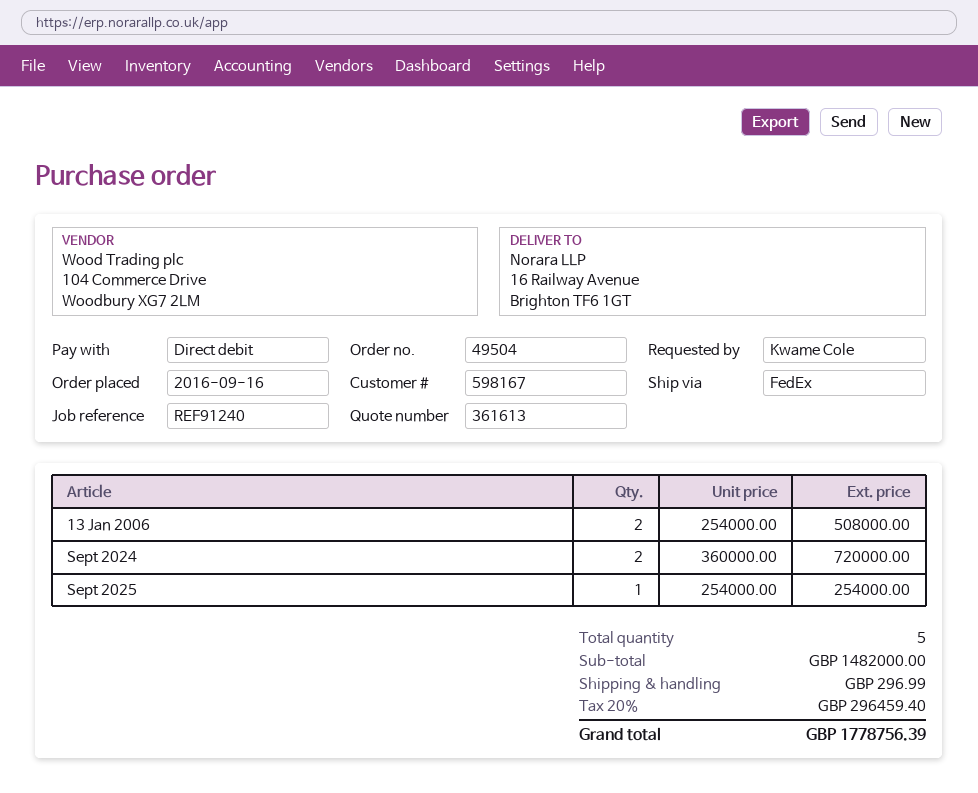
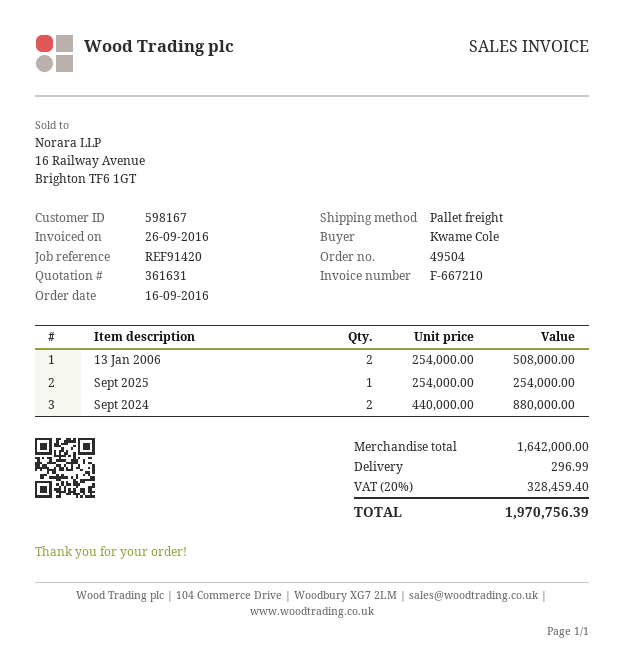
quote number: 361613 -> 361631
reference: REF91240 -> REF91420
shipping method: FedEx -> pallet freight
Sept 2024: 2 x 360000.00 = 720000.00 -> 2 x 440000.00 = 880000.00
subtotal: 1482000.00 -> 1642000.00
tax: 20% = 296459.40 -> 20% = 328459.40
total: 1778756.39 -> 1970756.39

